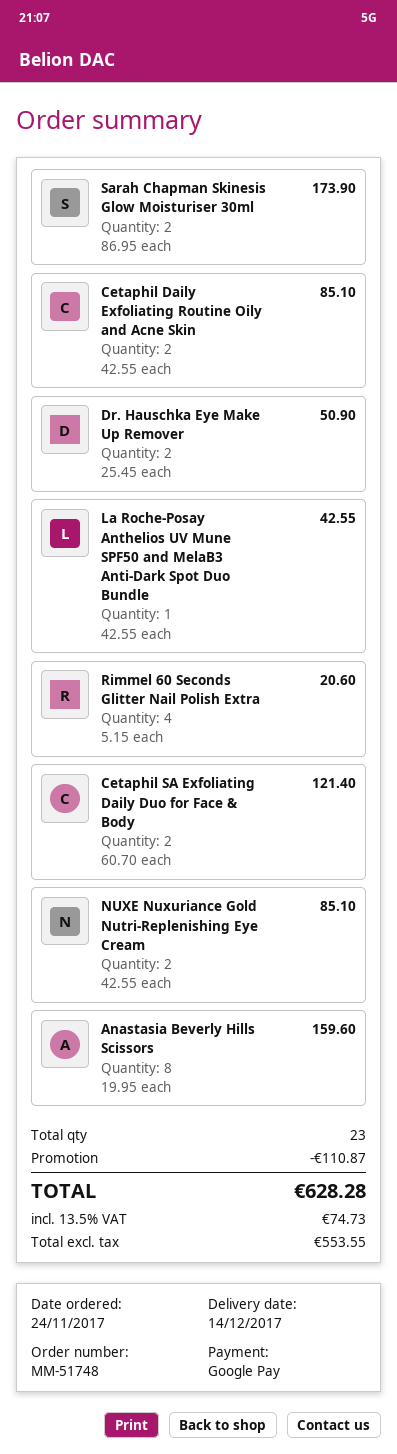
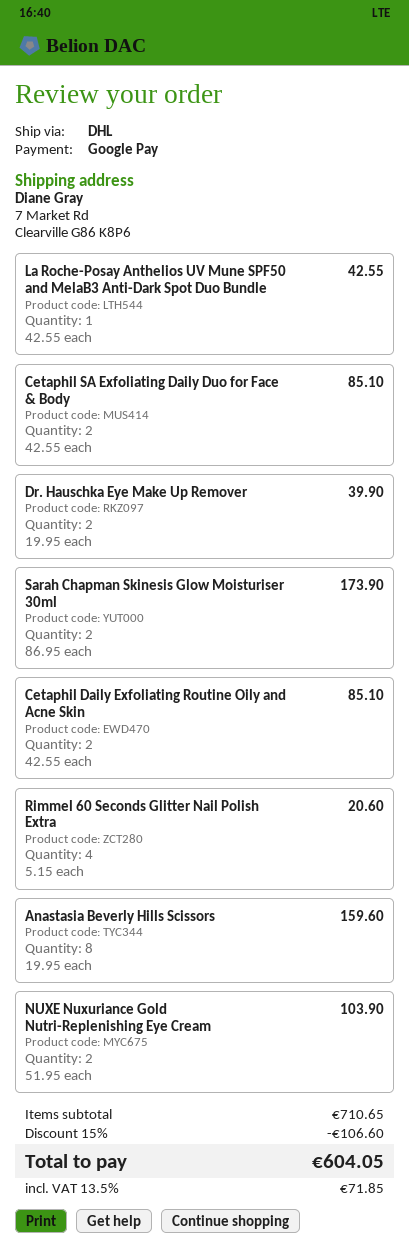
Dr. Hauschka Eye Make Up Remover: 2 x 25.45 = 50.90 -> 2 x 19.95 = 39.90
Cetaphil SA Exfoliating Daily Duo for Face & Body: 2 x 60.70 = 121.40 -> 2 x 42.55 = 85.10
NUXE Nuxuriance Gold Nutri-Replenishing Eye Cream: 2 x 42.55 = 85.10 -> 2 x 51.95 = 103.90
discount: 110.87 -> 106.60
tax: 13.5% = 74.73 -> 13.5% = 71.85
total: 628.28 -> 604.05

